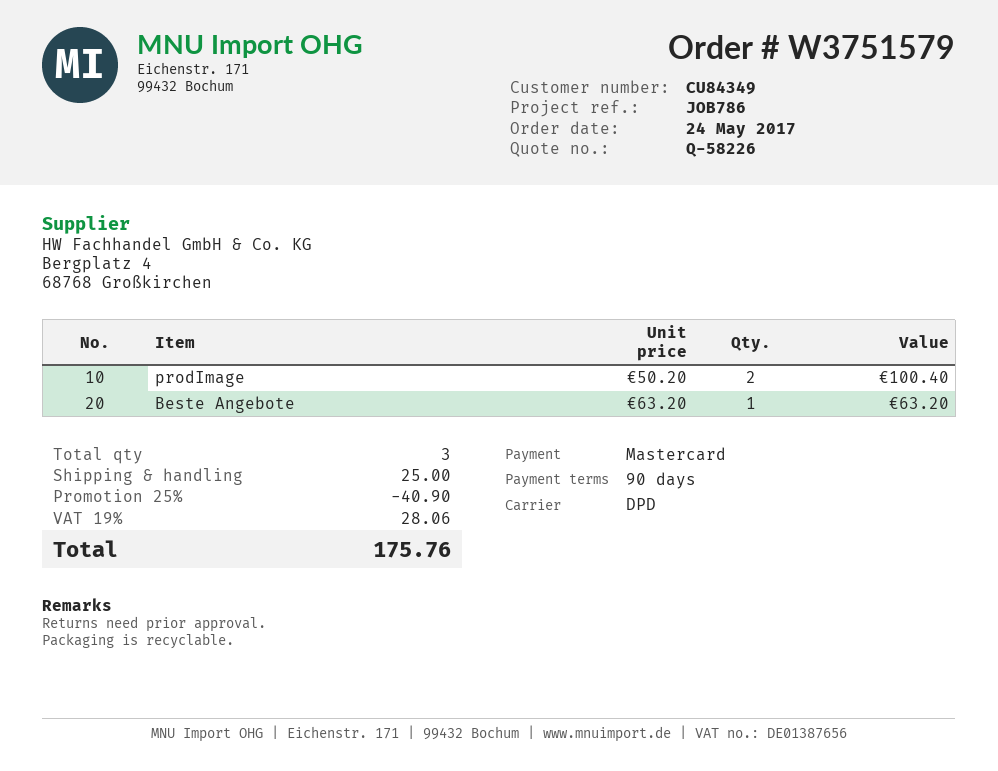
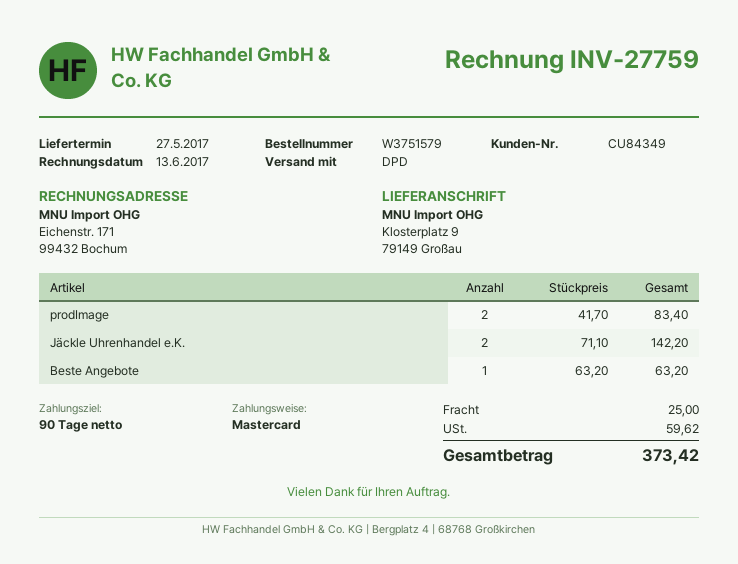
prodImage: 2 x 50.20 = 100.40 -> 2 x 41.70 = 83.40
Jäckle Uhrenhandel e.K.: none -> 2 x 71.10 = 142.20
discount: 25% = 40.90 -> none
tax: 28.06 -> 59.62
total: 175.76 -> 373.42

